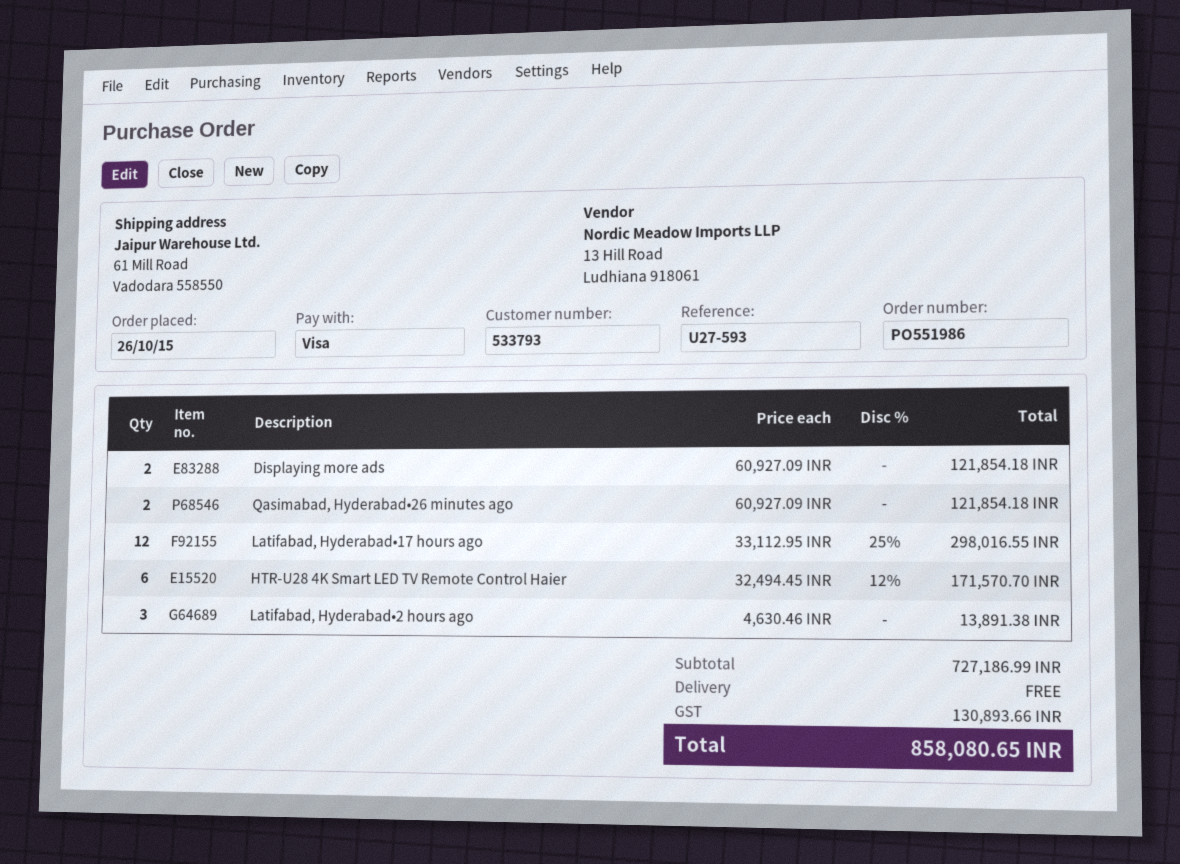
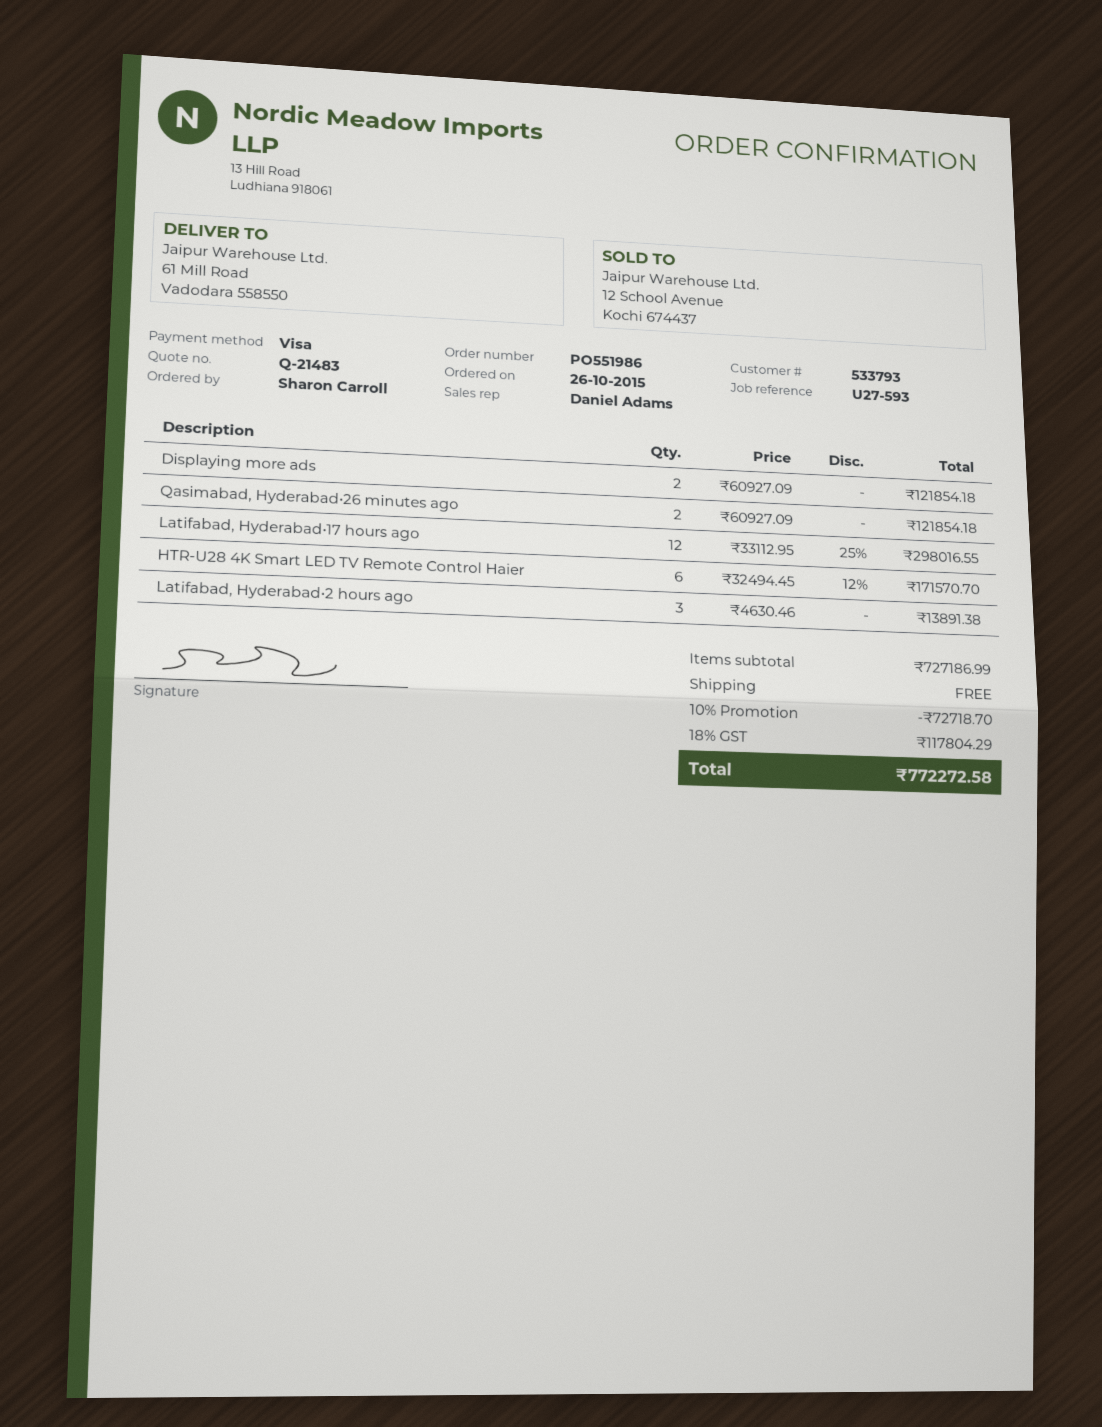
discount: none -> 10% = 72718.70
tax: 130893.66 -> 117804.29
total: 858080.65 -> 772272.58

